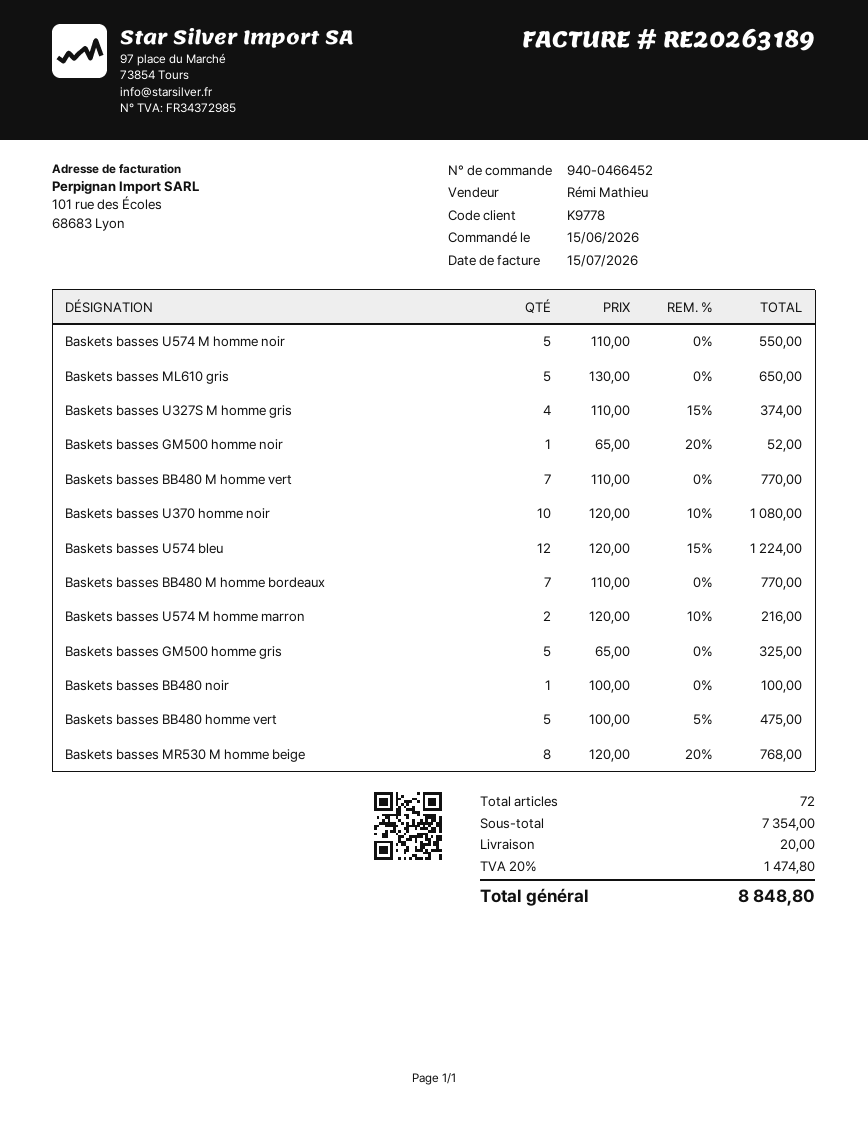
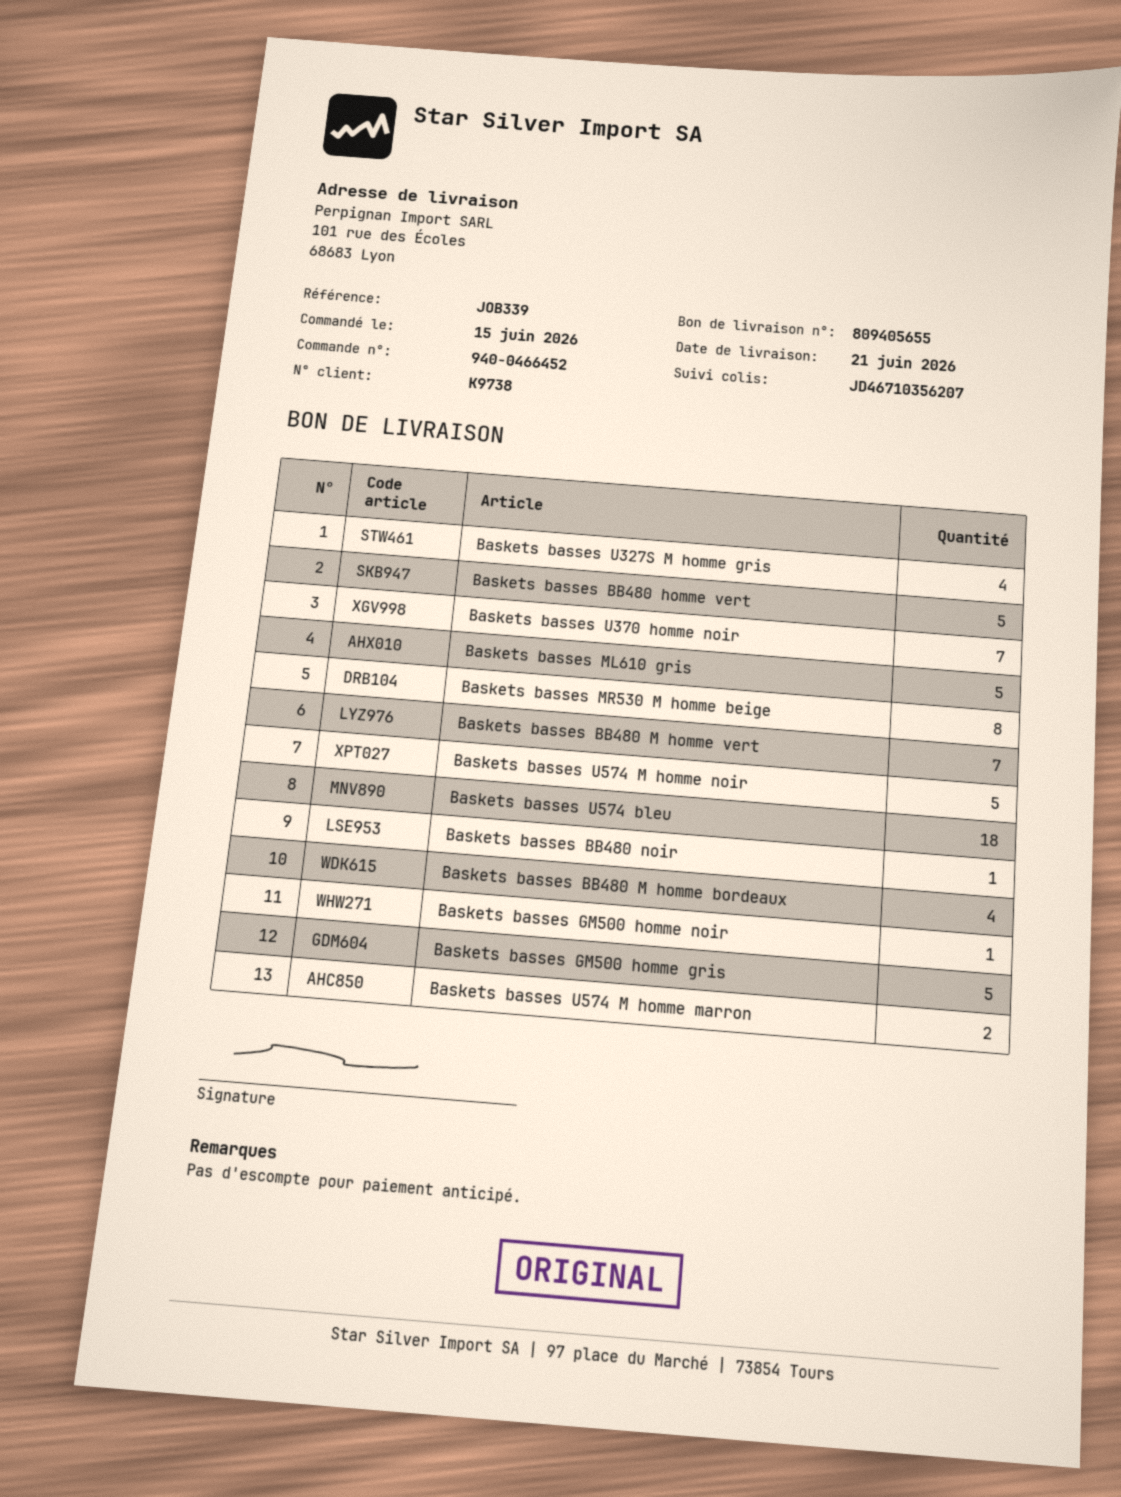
customer number: K9778 -> K9738
Baskets basses U370 homme noir: 10 -> 7
Baskets basses U574 bleu: 12 -> 18
Baskets basses BB480 M homme bordeaux: 7 -> 4

